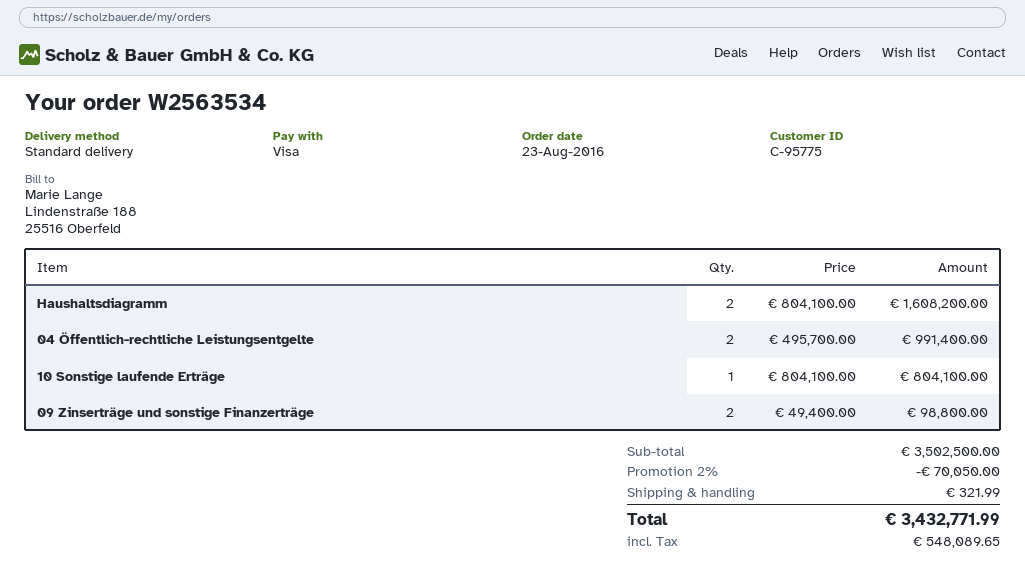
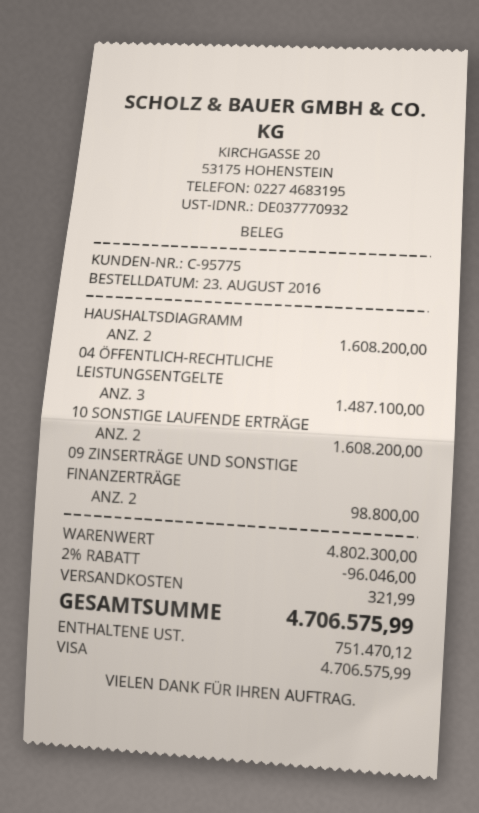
04 Öffentlich-rechtliche Leistungsentgelte: 2 for 991400.00 -> 3 for 1487100.00
10 Sonstige laufende Erträge: 1 for 804100.00 -> 2 for 1608200.00
subtotal: 3502500.00 -> 4802300.00
discount: 2% = 70050.00 -> 2% = 96046.00
tax: 548089.65 -> 751470.12
total: 3432771.99 -> 4706575.99

